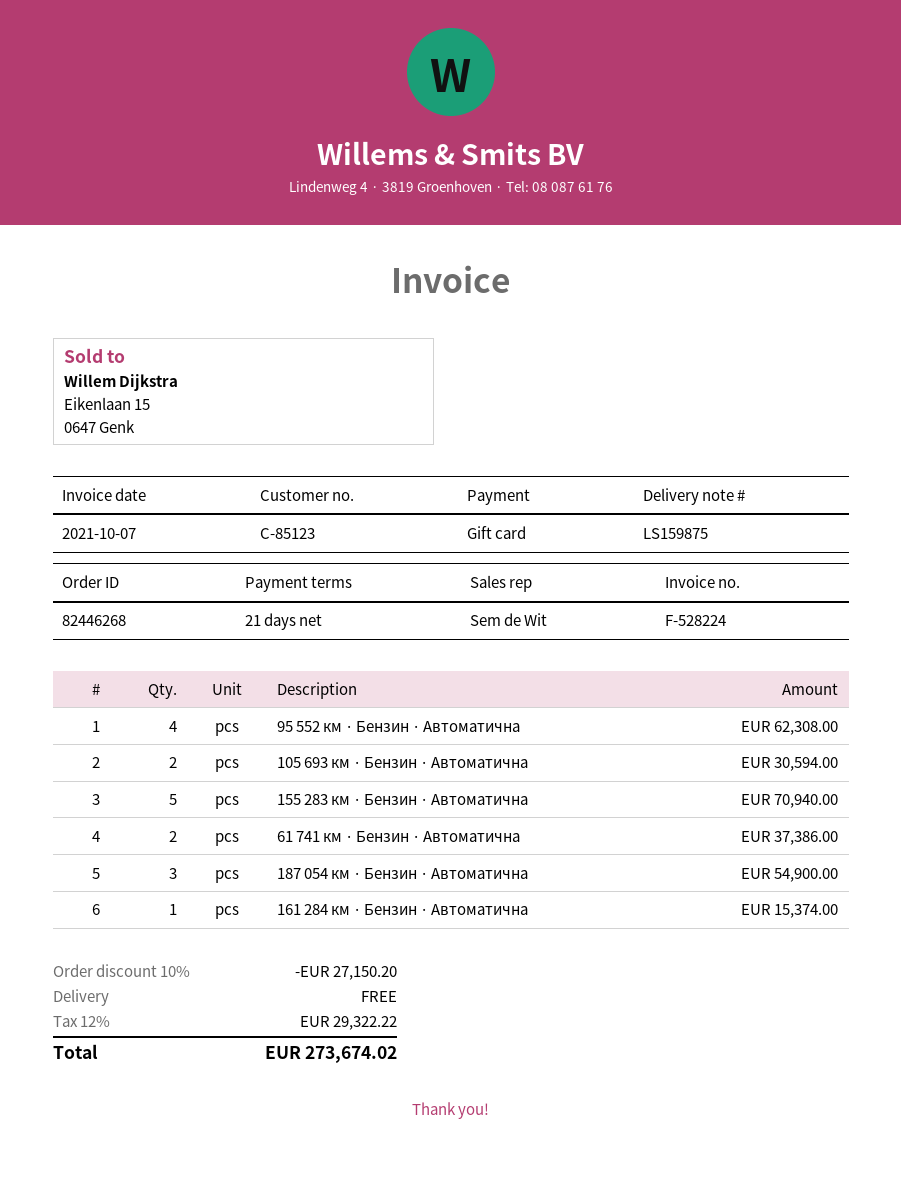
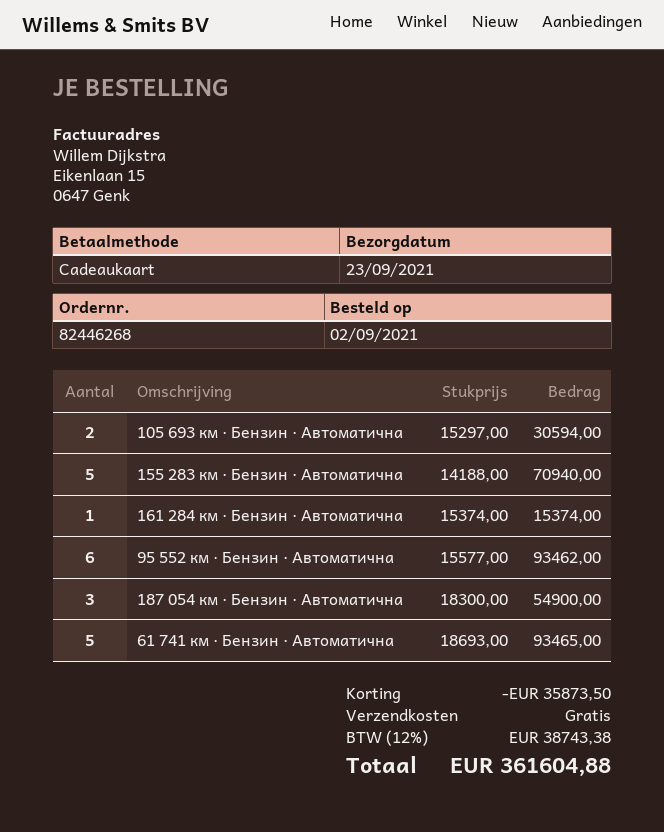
95 552 км · Бензин · Автоматична: 4 for 62308.00 -> 6 for 93462.00
61 741 км · Бензин · Автоматична: 2 for 37386.00 -> 5 for 93465.00
discount: 27150.20 -> 35873.50
tax: 12% = 29322.22 -> 12% = 38743.38
total: 273674.02 -> 361604.88

